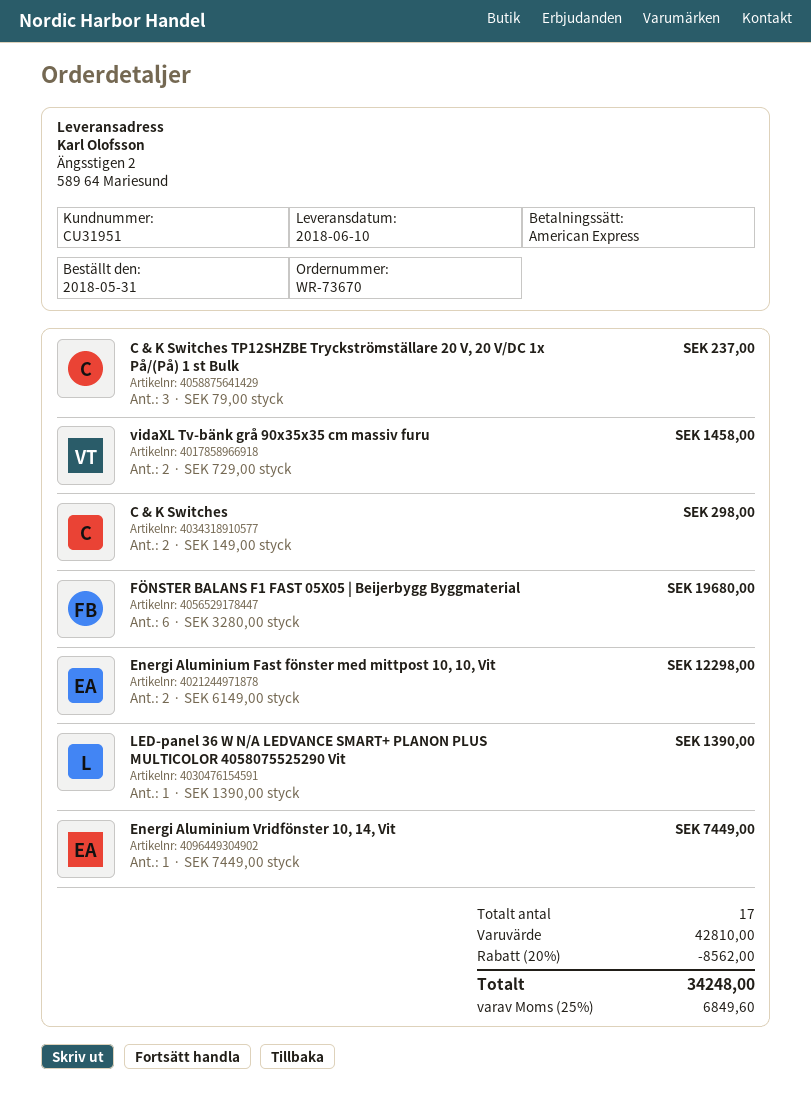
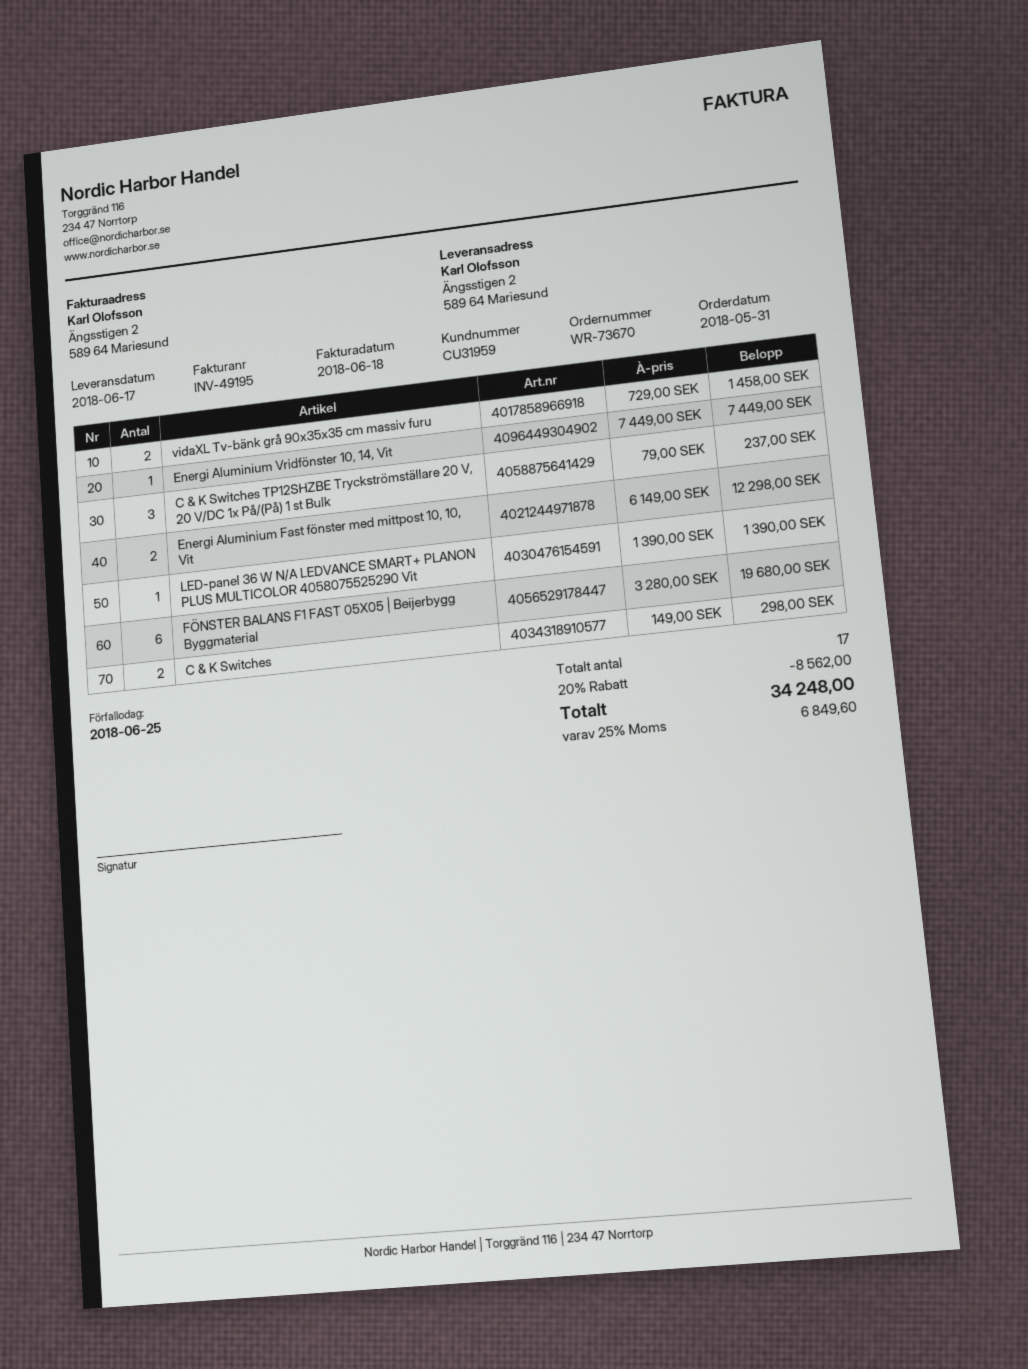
delivery date: 2018-06-10 -> 2018-06-17
customer number: CU31951 -> CU31959

